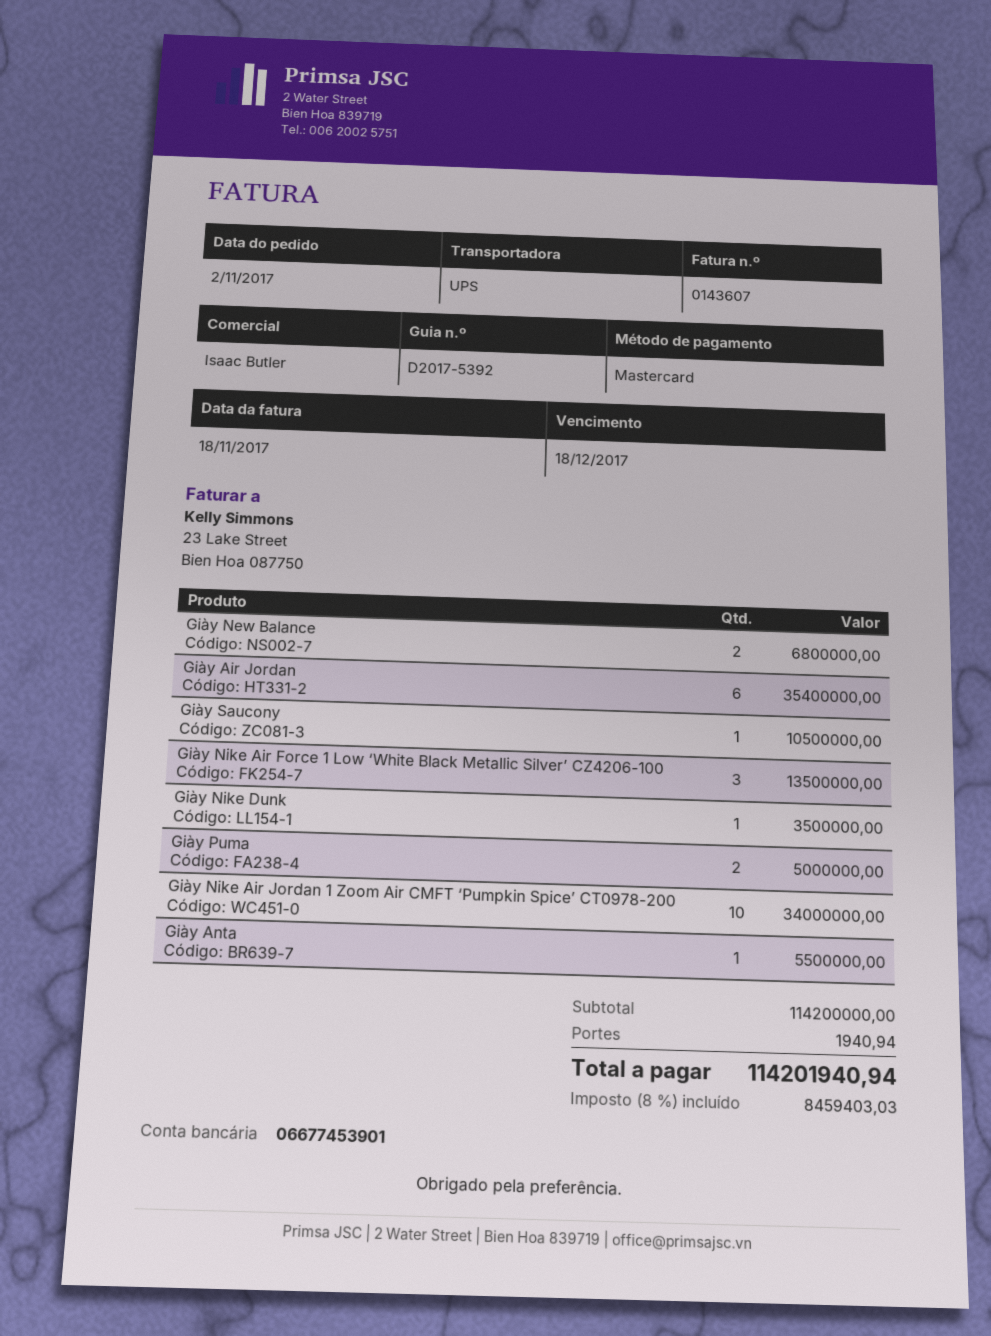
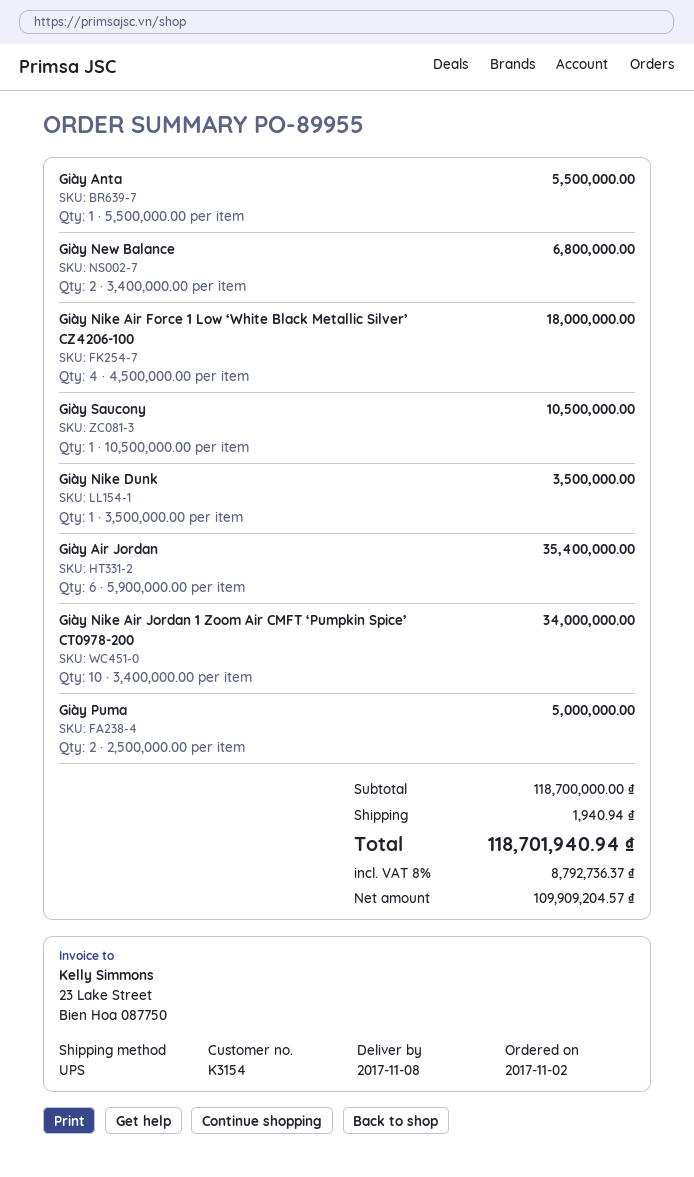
Giày Nike Air Force 1 Low ‘White Black Metallic Silver’ CZ4206-100: 3 for 13500000.00 -> 4 for 18000000.00
subtotal: 114200000.00 -> 118700000.00
tax: 8% = 8459403.03 -> 8% = 8792736.37
total: 114201940.94 -> 118701940.94

